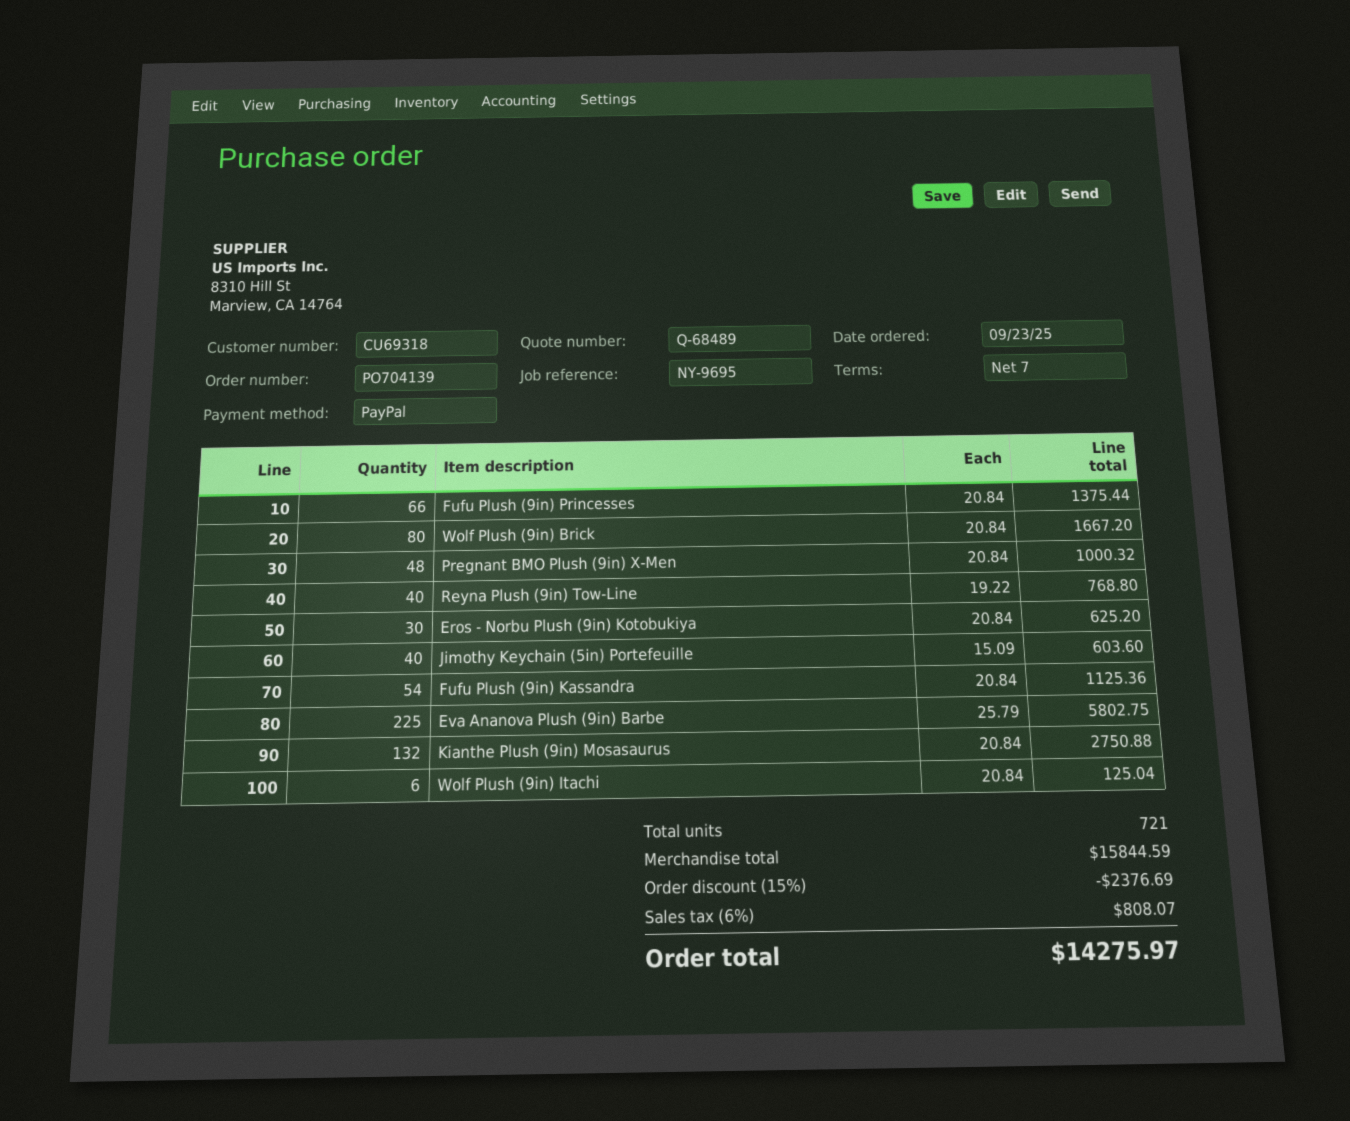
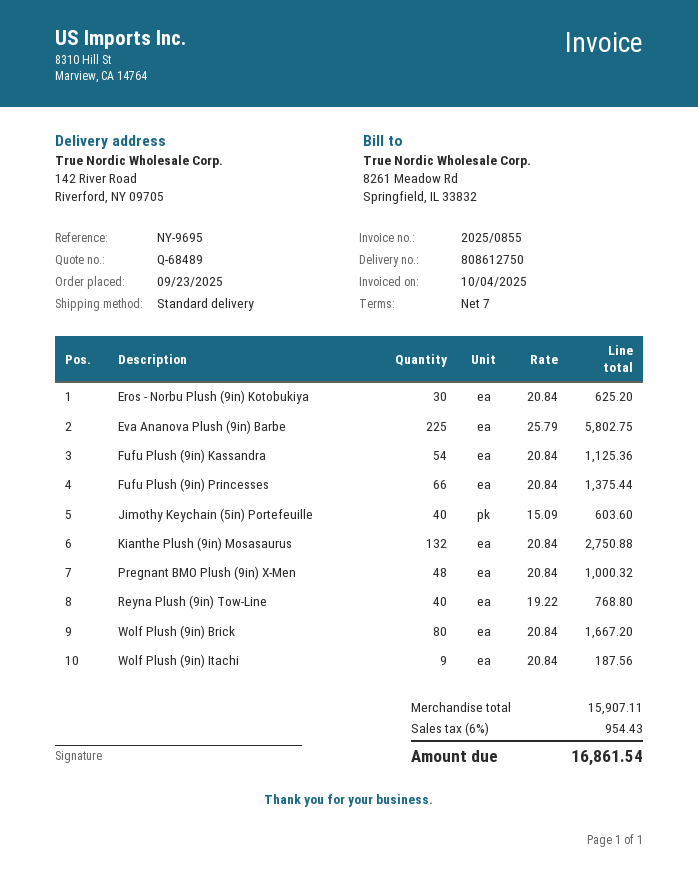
Wolf Plush (9in) Itachi: 6 x 20.84 = 125.04 -> 9 x 20.84 = 187.56
subtotal: 15844.59 -> 15907.11
discount: 15% = 2376.69 -> none
tax: 6% = 808.07 -> 6% = 954.43
total: 14275.97 -> 16861.54

